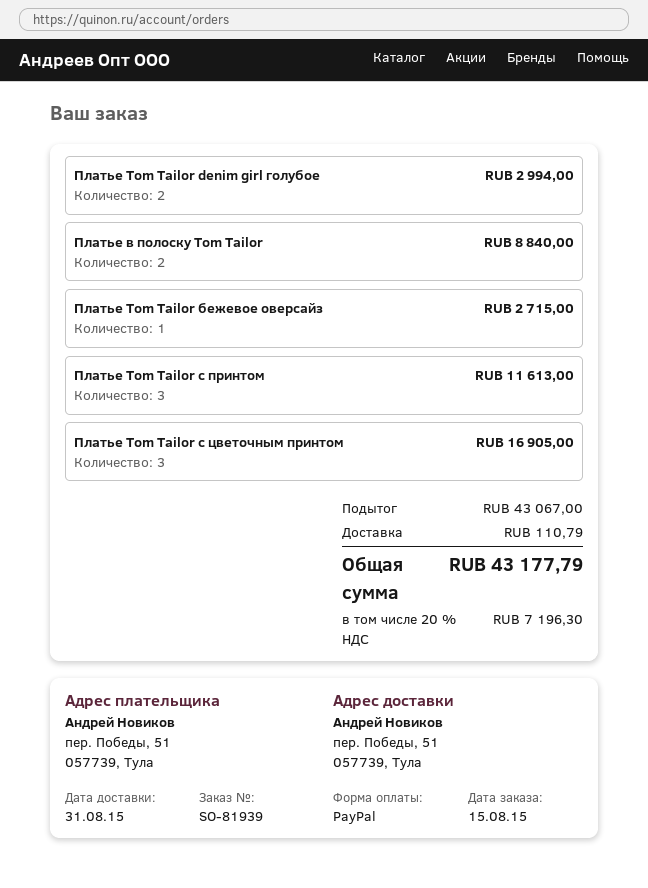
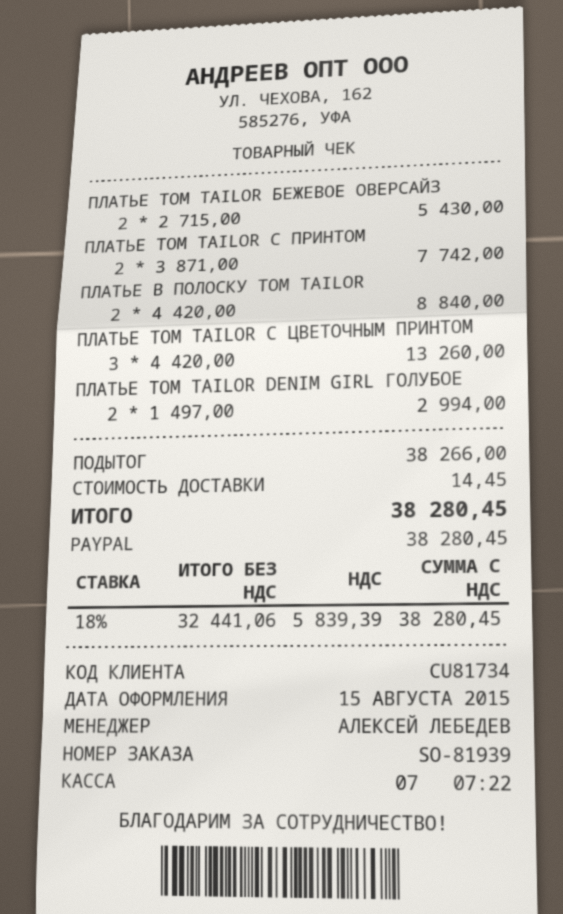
Платье Tom Tailor бежевое оверсайз: 1 for 2715.00 -> 2 for 5430.00
Платье Tom Tailor с принтом: 3 for 11613.00 -> 2 for 7742.00
Платье Tom Tailor с цветочным принтом: 3 for 16905.00 -> 3 for 13260.00
subtotal: 43067.00 -> 38266.00
shipping: 110.79 -> 14.45
tax: 20% = 7196.30 -> 18% = 5839.39
total: 43177.79 -> 38280.45

